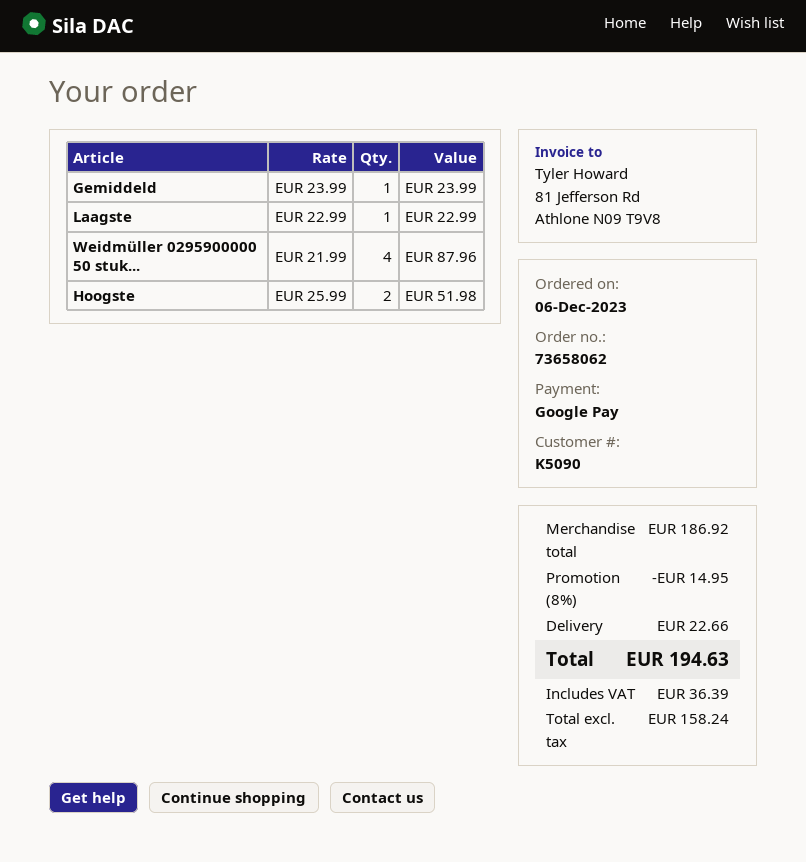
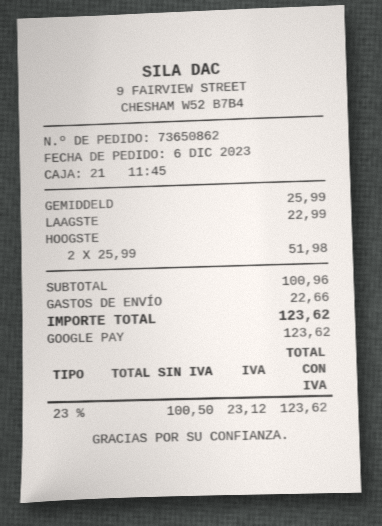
order number: 73658062 -> 73650862
Gemiddeld: 1 x 23.99 = 23.99 -> 1 x 25.99 = 25.99
Weidmüller 0295900000 50 stuk...: 4 x 21.99 = 87.96 -> none
subtotal: 186.92 -> 100.96
discount: 8% = 14.95 -> none
net: 158.24 -> 100.50
tax: 36.39 -> 23.12
total: 194.63 -> 123.62

